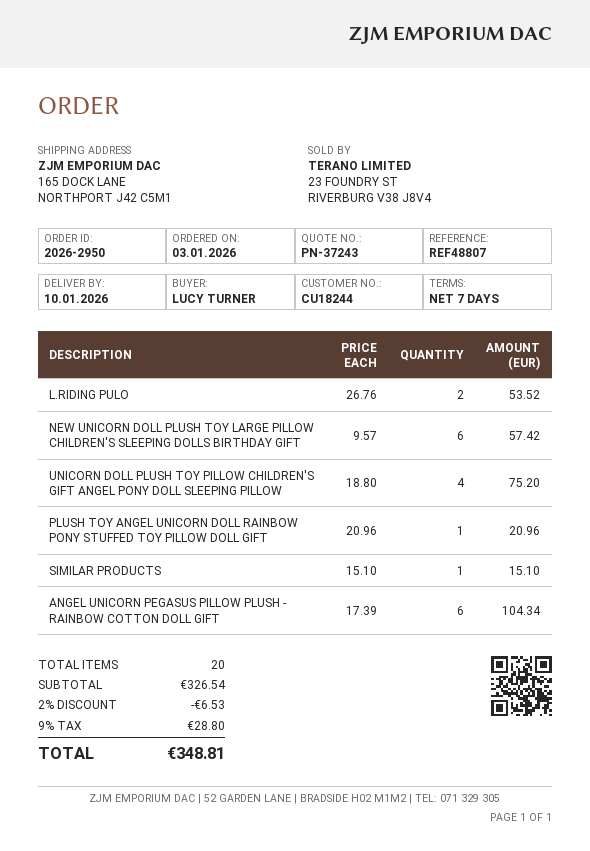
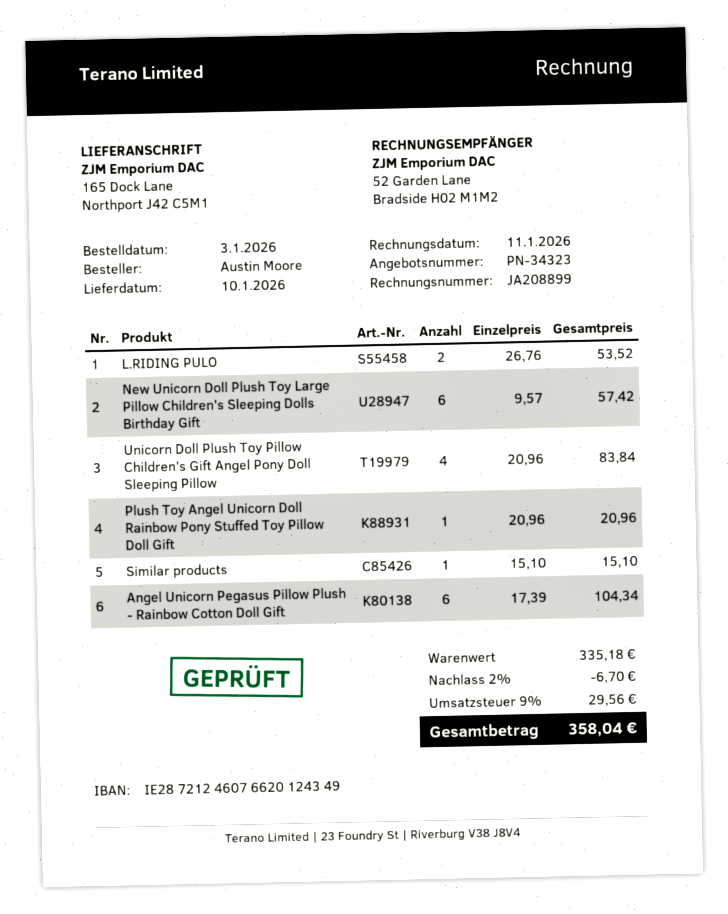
quote number: PN-37243 -> PN-34323
ordered by: LUCY TURNER -> Austin Moore
UNICORN DOLL PLUSH TOY PILLOW CHILDREN'S GIFT ANGEL PONY DOLL SLEEPING PILLOW: 4 x 18.80 = 75.20 -> 4 x 20.96 = 83.84
subtotal: 326.54 -> 335.18
discount: 2% = 6.53 -> 2% = 6.70
tax: 9% = 28.80 -> 9% = 29.56
total: 348.81 -> 358.04

